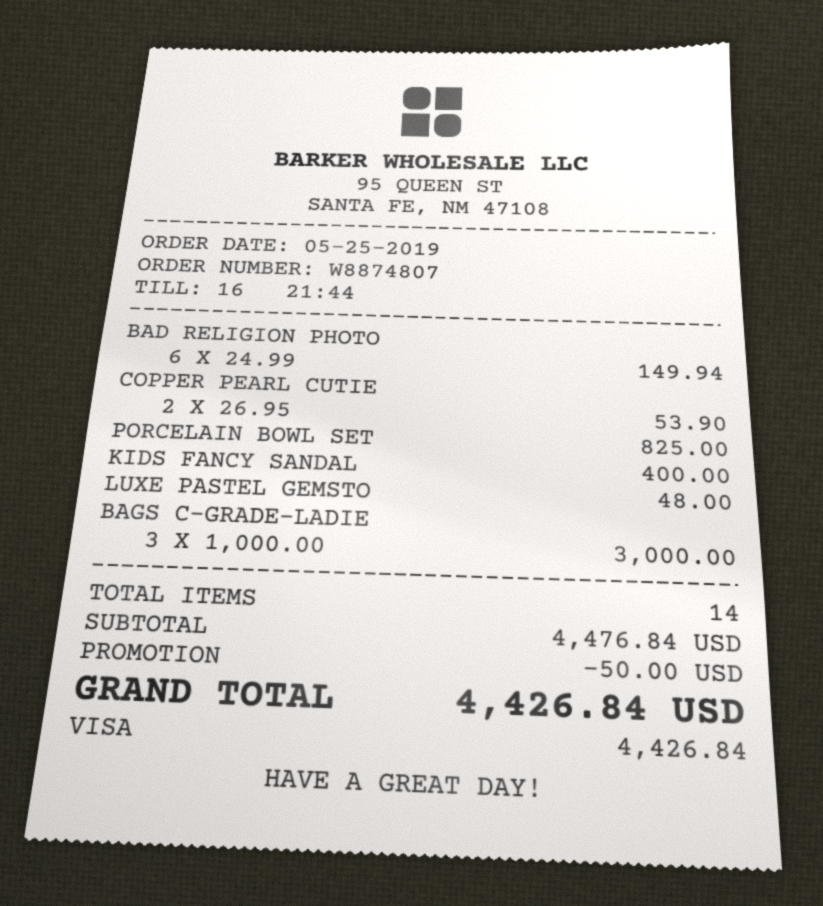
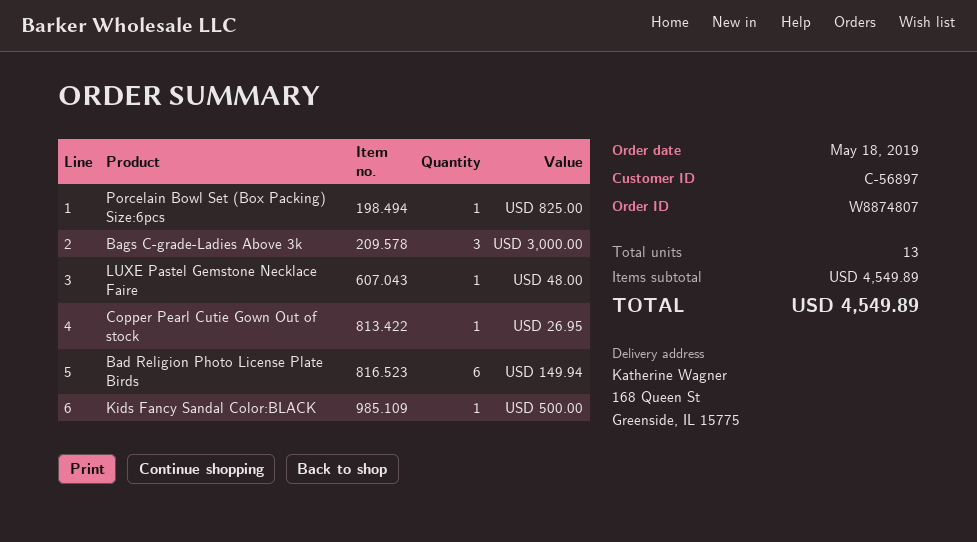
order date: 2019-05-25 -> 2019-05-18
COPPER PEARL CUTIE: 2 for 53.90 -> 1 for 26.95
KIDS FANCY SANDAL: 1 for 400.00 -> 1 for 500.00
total quantity: 14 -> 13
subtotal: 4476.84 -> 4549.89
discount: 50.00 -> none
total: 4426.84 -> 4549.89

